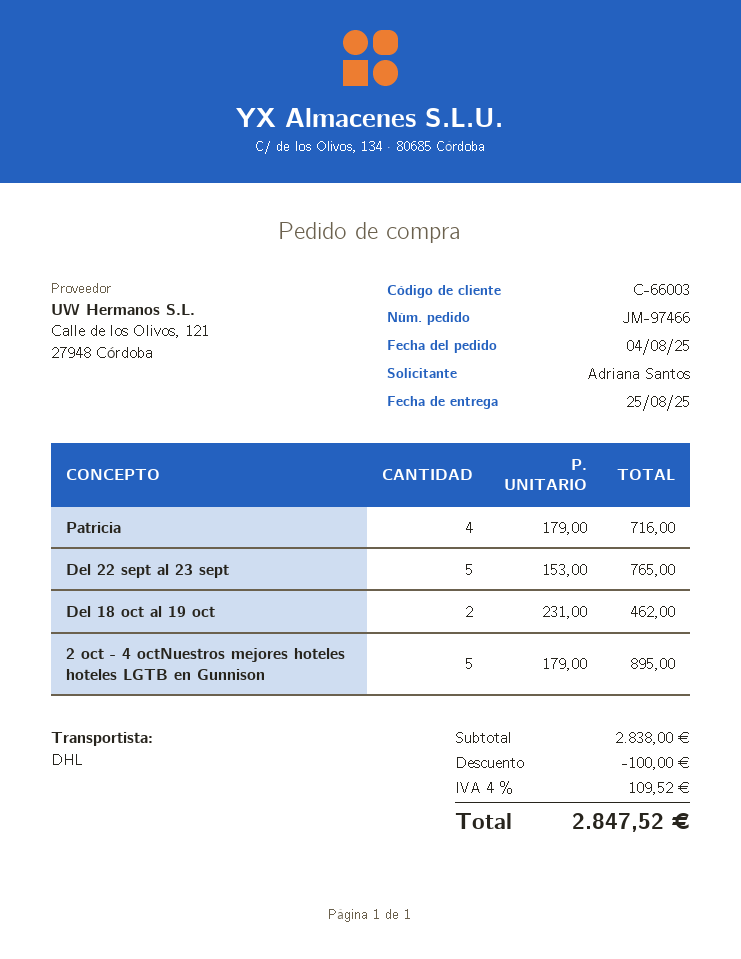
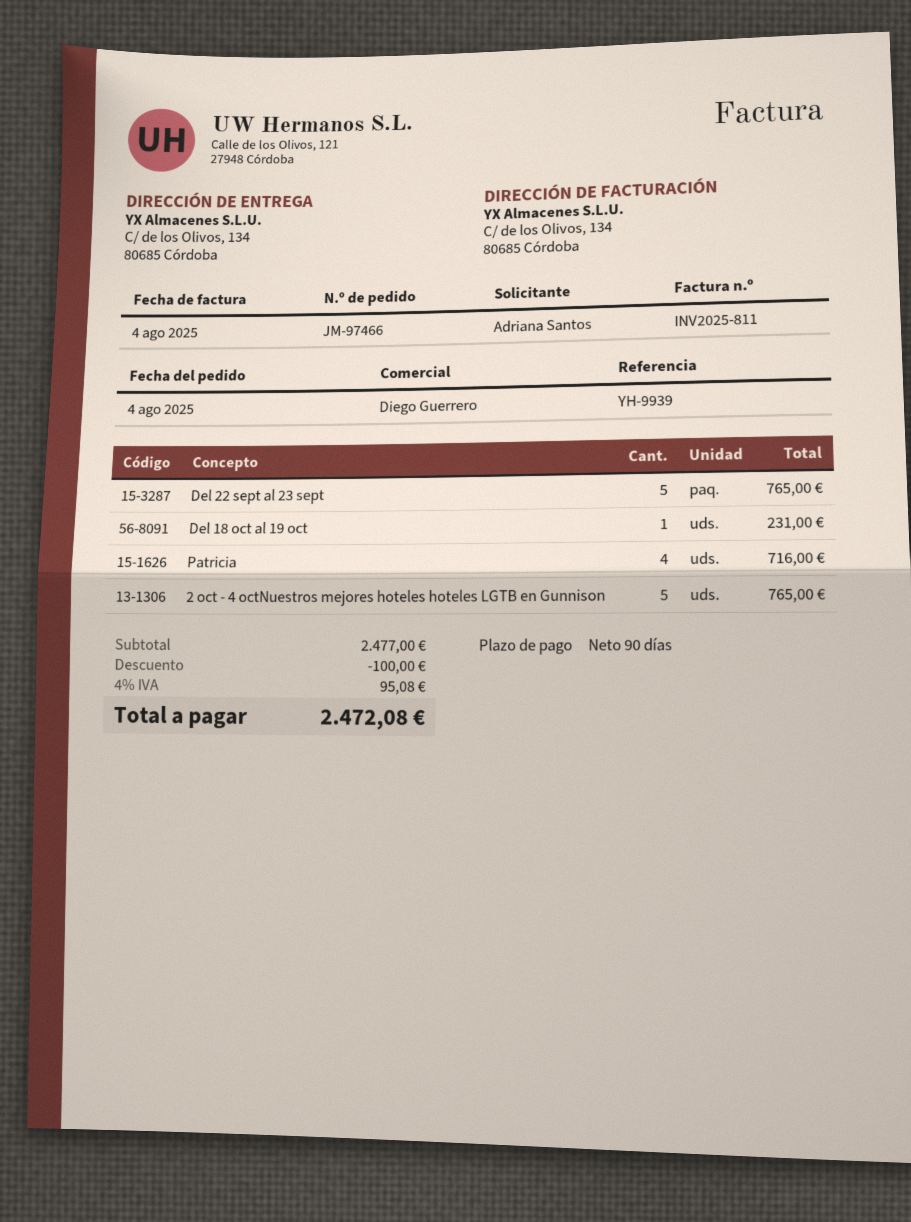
Del 18 oct al 19 oct: 2 for 462.00 -> 1 for 231.00
2 oct - 4 octNuestros mejores hoteles hoteles LGTB en Gunnison: 5 for 895.00 -> 5 for 765.00
subtotal: 2838.00 -> 2477.00
tax: 4% = 109.52 -> 4% = 95.08
total: 2847.52 -> 2472.08

